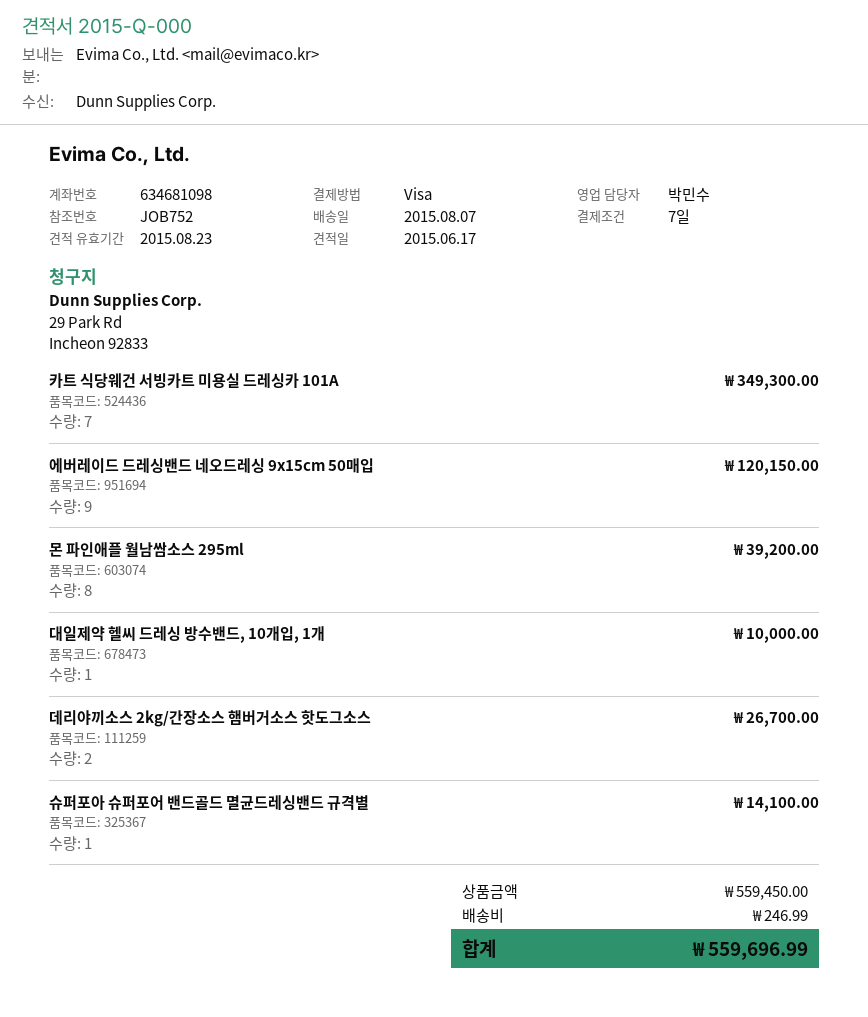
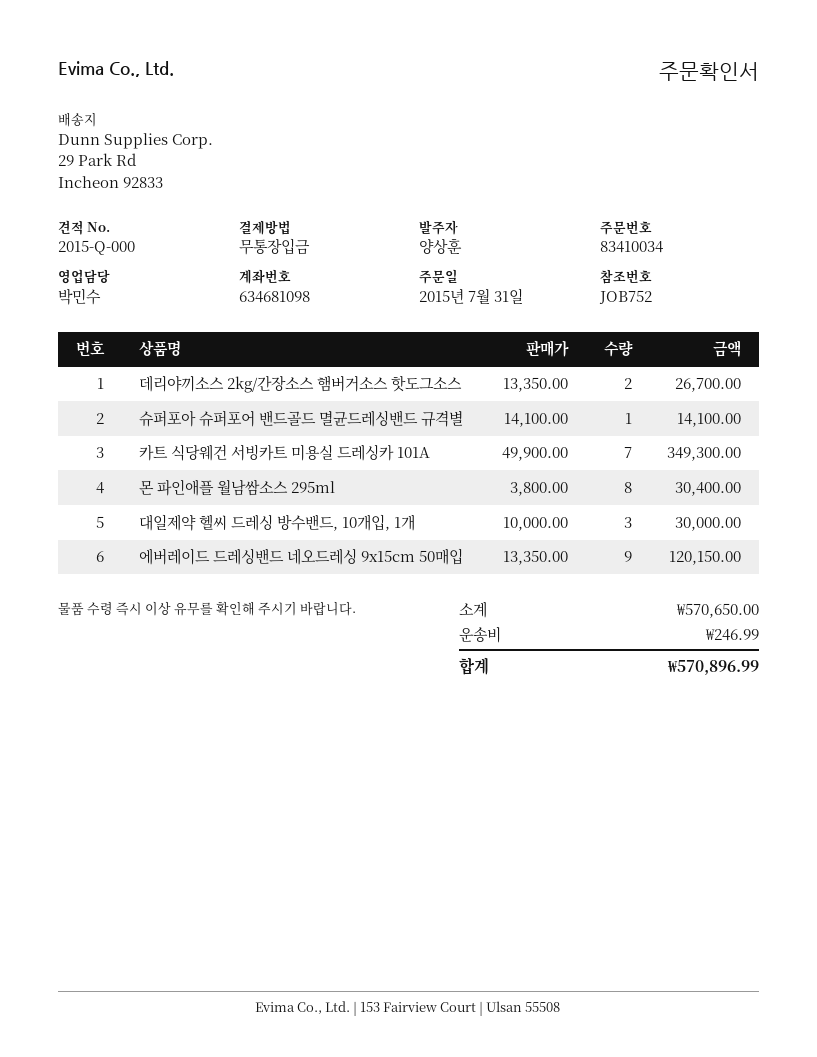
payment method: Visa -> bank transfer
몬 파인애플 월남쌈소스 295ml: 8 for 39200.00 -> 8 for 30400.00
대일제약 헬씨 드레싱 방수밴드, 10개입, 1개: 1 for 10000.00 -> 3 for 30000.00
subtotal: 559450.00 -> 570650.00
total: 559696.99 -> 570896.99

